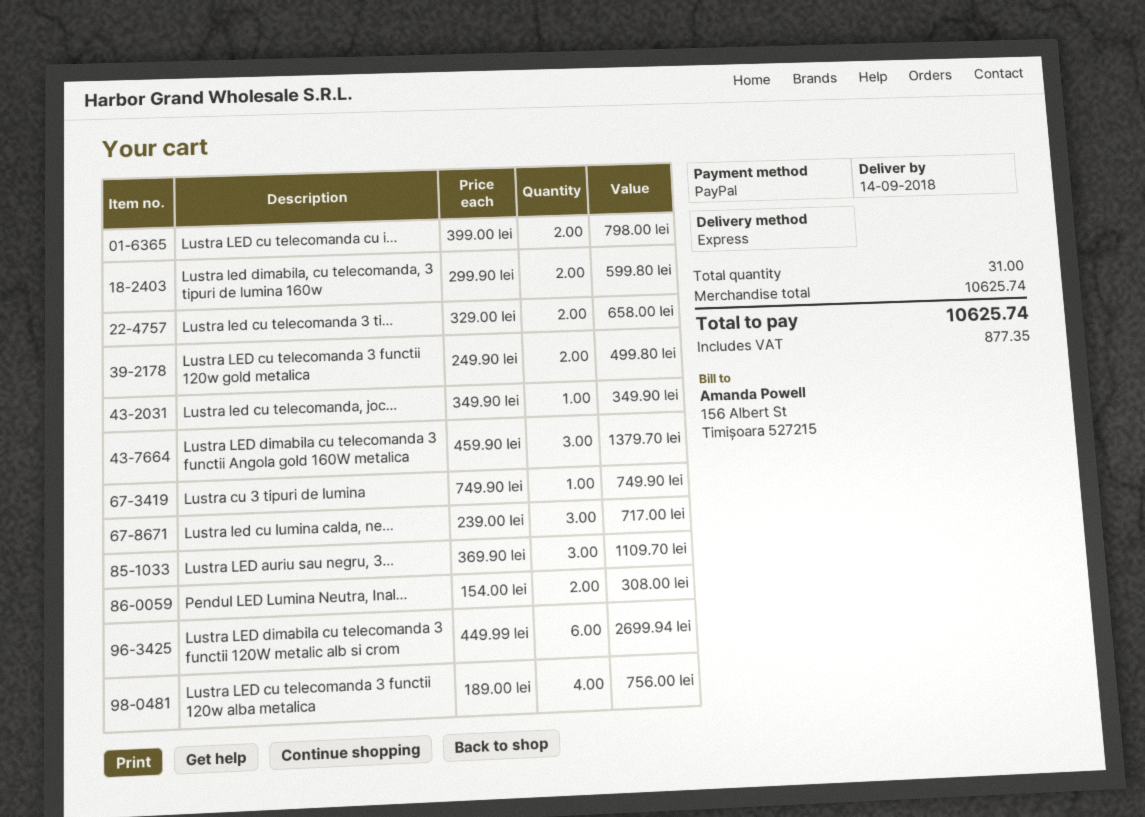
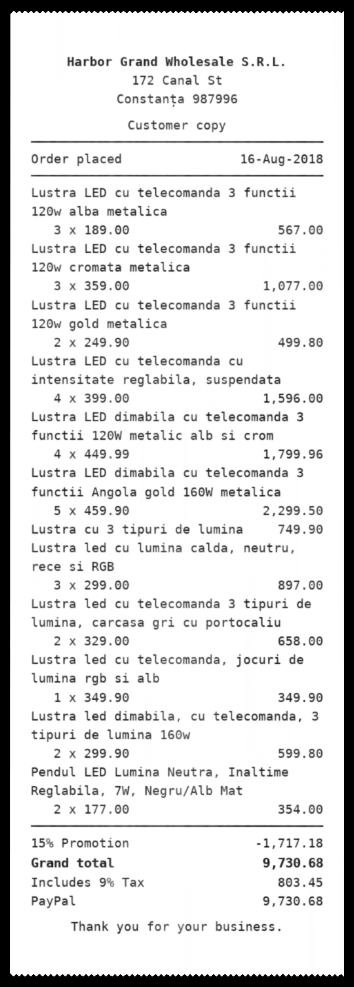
Lustra LED cu telecomanda cu i...: 2 x 399.00 = 798.00 -> 4 x 399.00 = 1596.00
Lustra LED dimabila cu telecomanda 3 functii Angola gold 160W metalica: 3 x 459.90 = 1379.70 -> 5 x 459.90 = 2299.50
Lustra led cu lumina calda, ne...: 3 x 239.00 = 717.00 -> 3 x 299.00 = 897.00
Lustra LED auriu sau negru, 3...: 3 x 369.90 = 1109.70 -> none
Pendul LED Lumina Neutra, Inal...: 2 x 154.00 = 308.00 -> 2 x 177.00 = 354.00
Lustra LED dimabila cu telecomanda 3 functii 120W metalic alb si crom: 6 x 449.99 = 2699.94 -> 4 x 449.99 = 1799.96
Lustra LED cu telecomanda 3 functii 120w alba metalica: 4 x 189.00 = 756.00 -> 3 x 189.00 = 567.00
Lustra LED cu telecomanda 3 functii 120w cromata metalica: none -> 3 x 359.00 = 1077.00
discount: none -> 15% = 1717.18
tax: 877.35 -> 803.45
total: 10625.74 -> 9730.68

